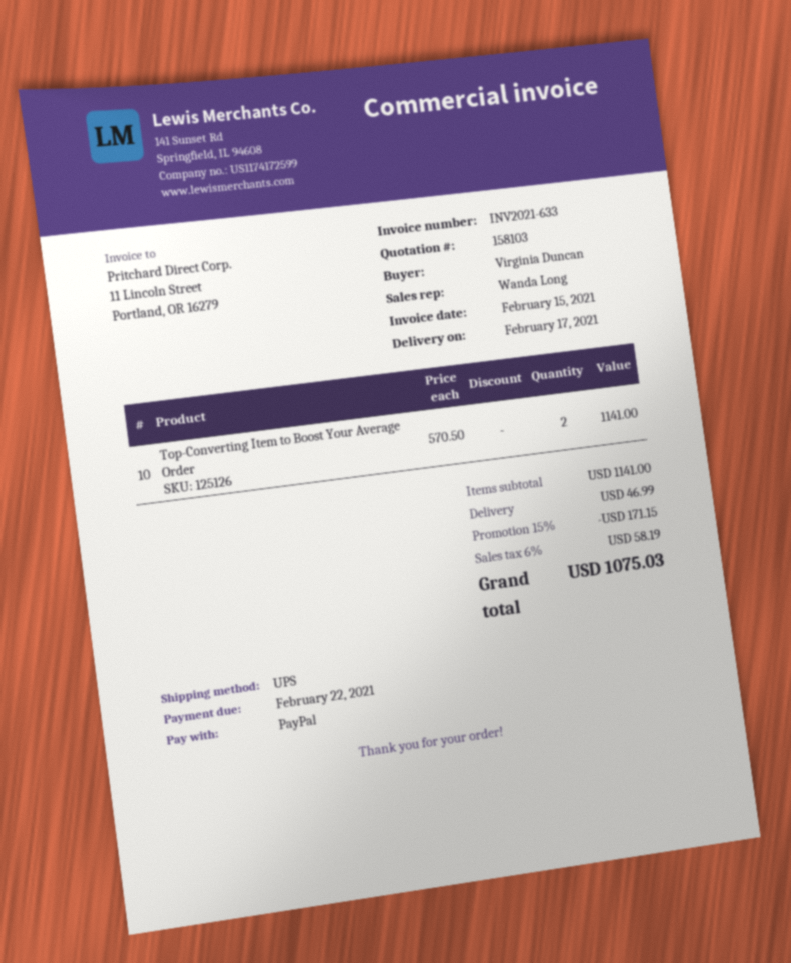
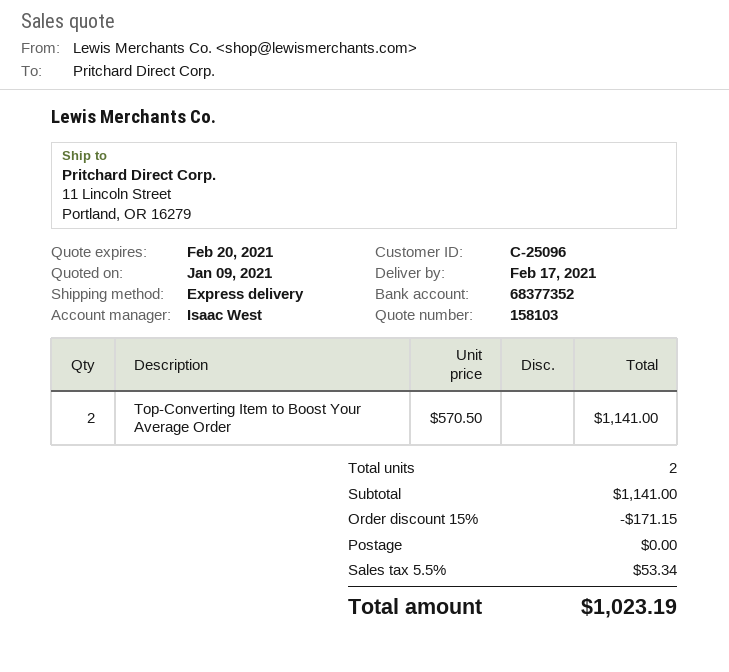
sales rep: Wanda Long -> Isaac West
shipping method: UPS -> express
shipping: 46.99 -> 0.00
tax: 6% = 58.19 -> 5.5% = 53.34
total: 1075.03 -> 1023.19

